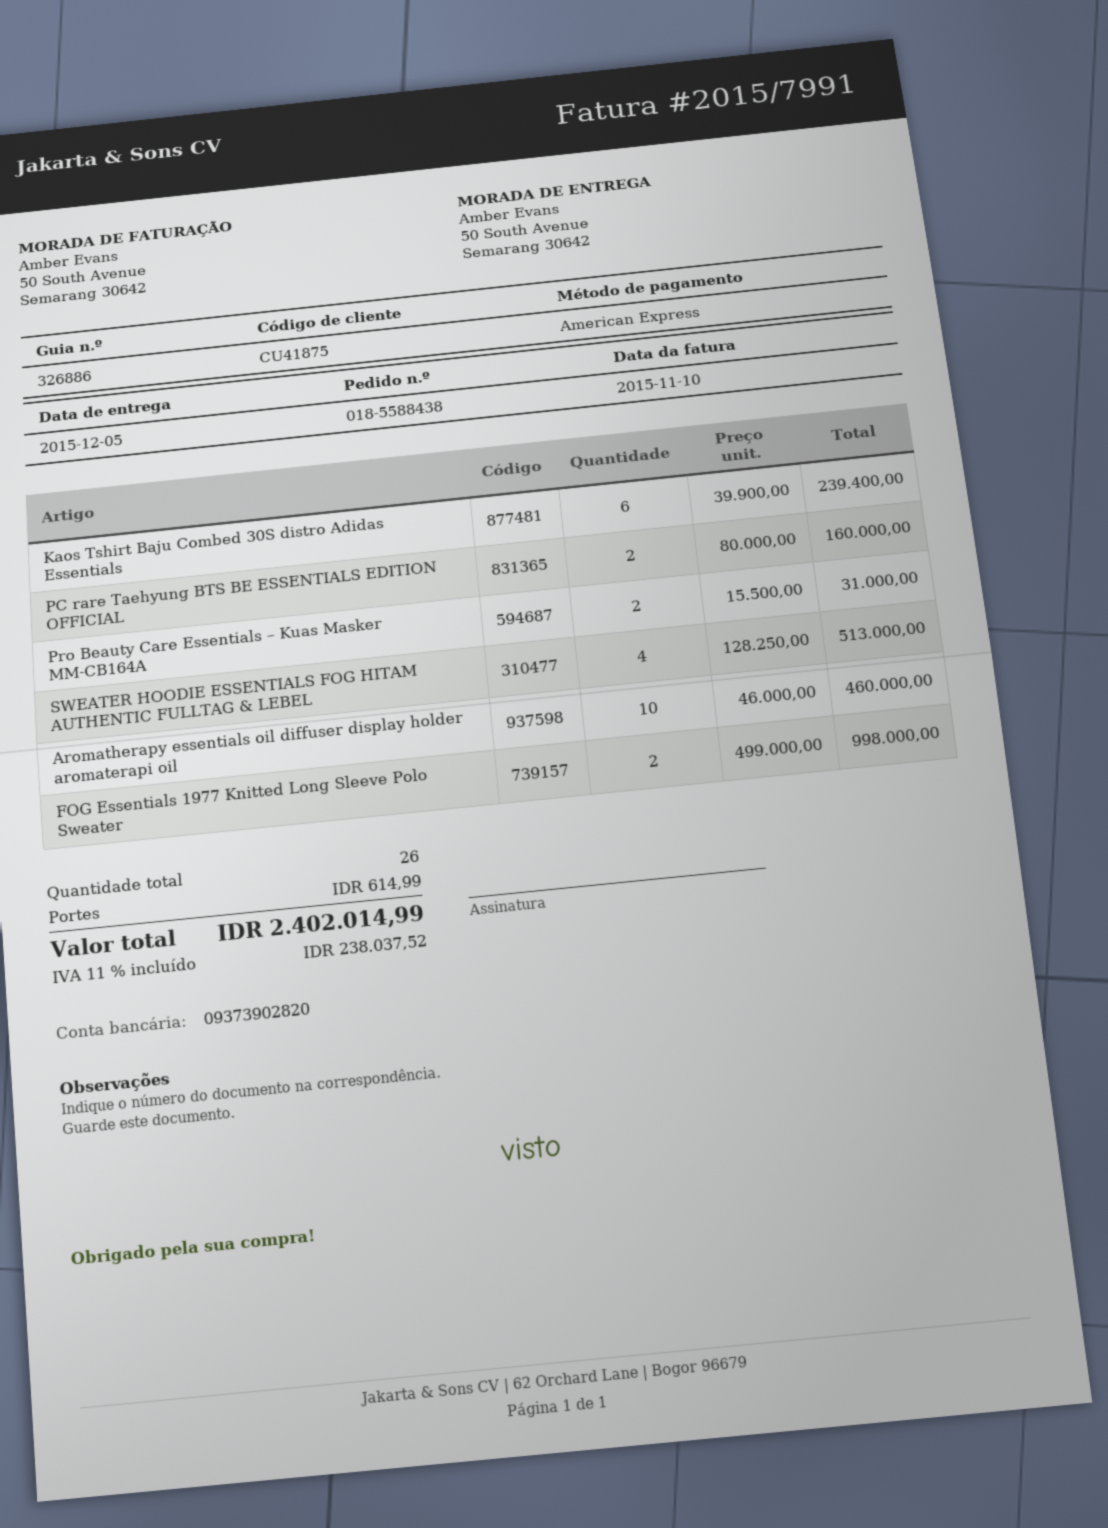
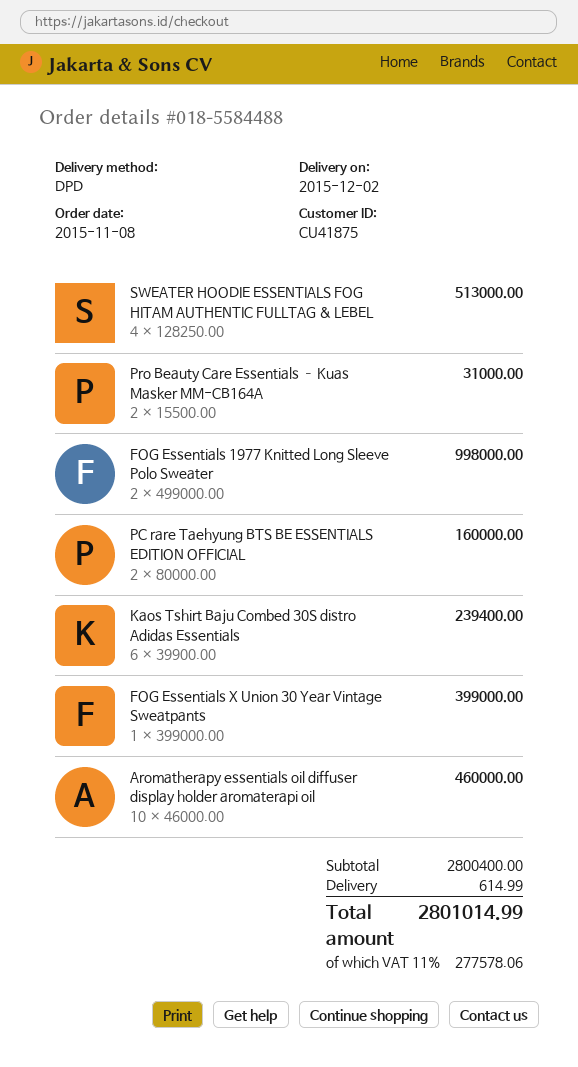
order number: 018-5588438 -> 018-5584488
delivery date: 2015-12-05 -> 2015-12-02
FOG Essentials X Union 30 Year Vintage Sweatpants: none -> 1 x 399000.00 = 399000.00
tax: 11% = 238037.52 -> 11% = 277578.06
total: 2402014.99 -> 2801014.99

